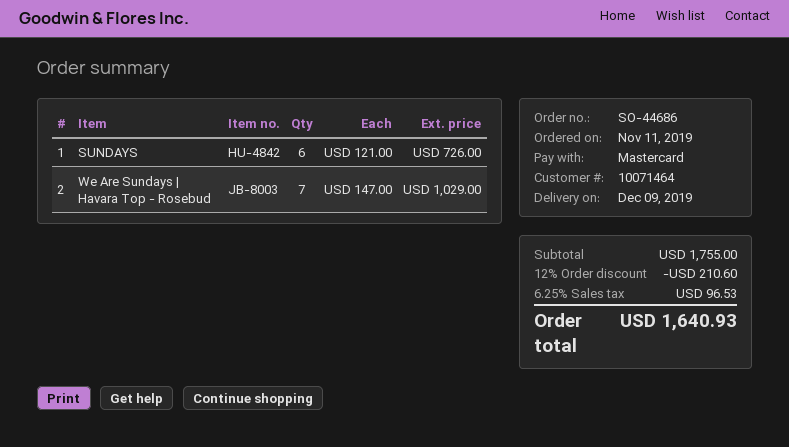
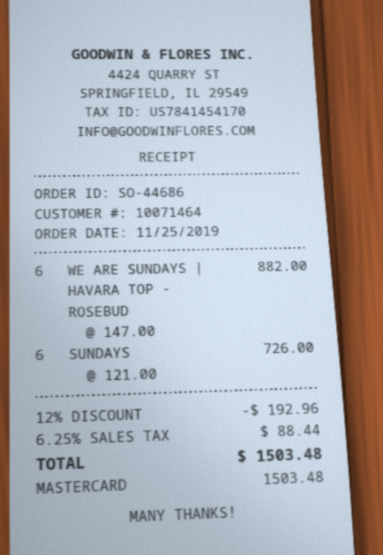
order date: 2019-11-11 -> 2019-11-25
We Are Sundays | Havara Top - Rosebud: 7 x 147.00 = 1029.00 -> 6 x 147.00 = 882.00
discount: 12% = 210.60 -> 12% = 192.96
tax: 6.25% = 96.53 -> 6.25% = 88.44
total: 1640.93 -> 1503.48

